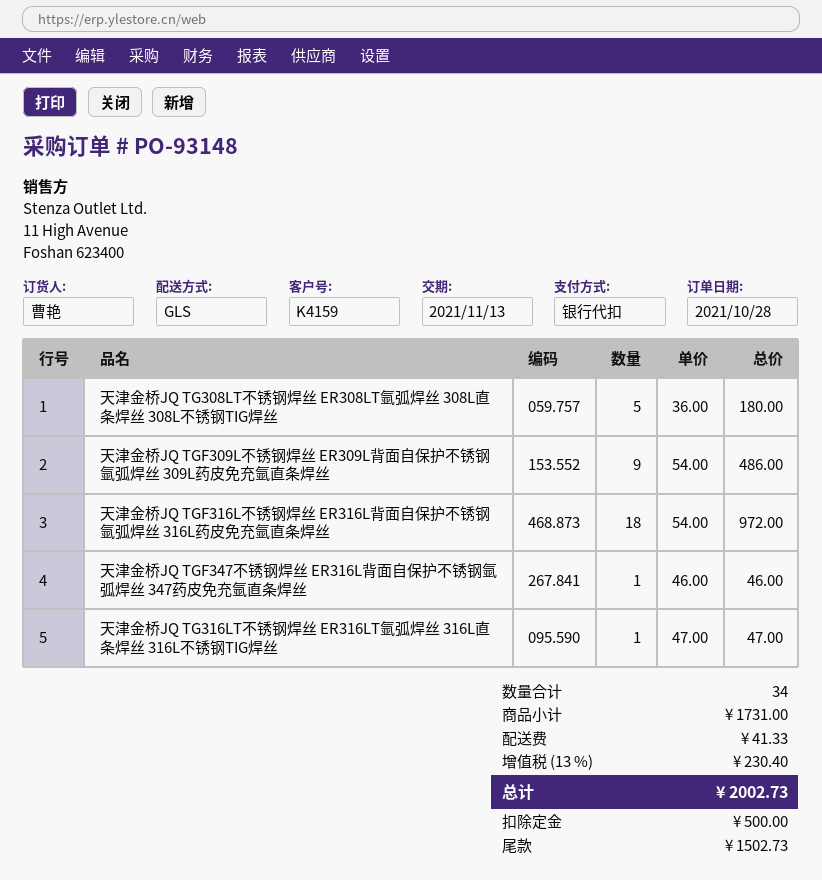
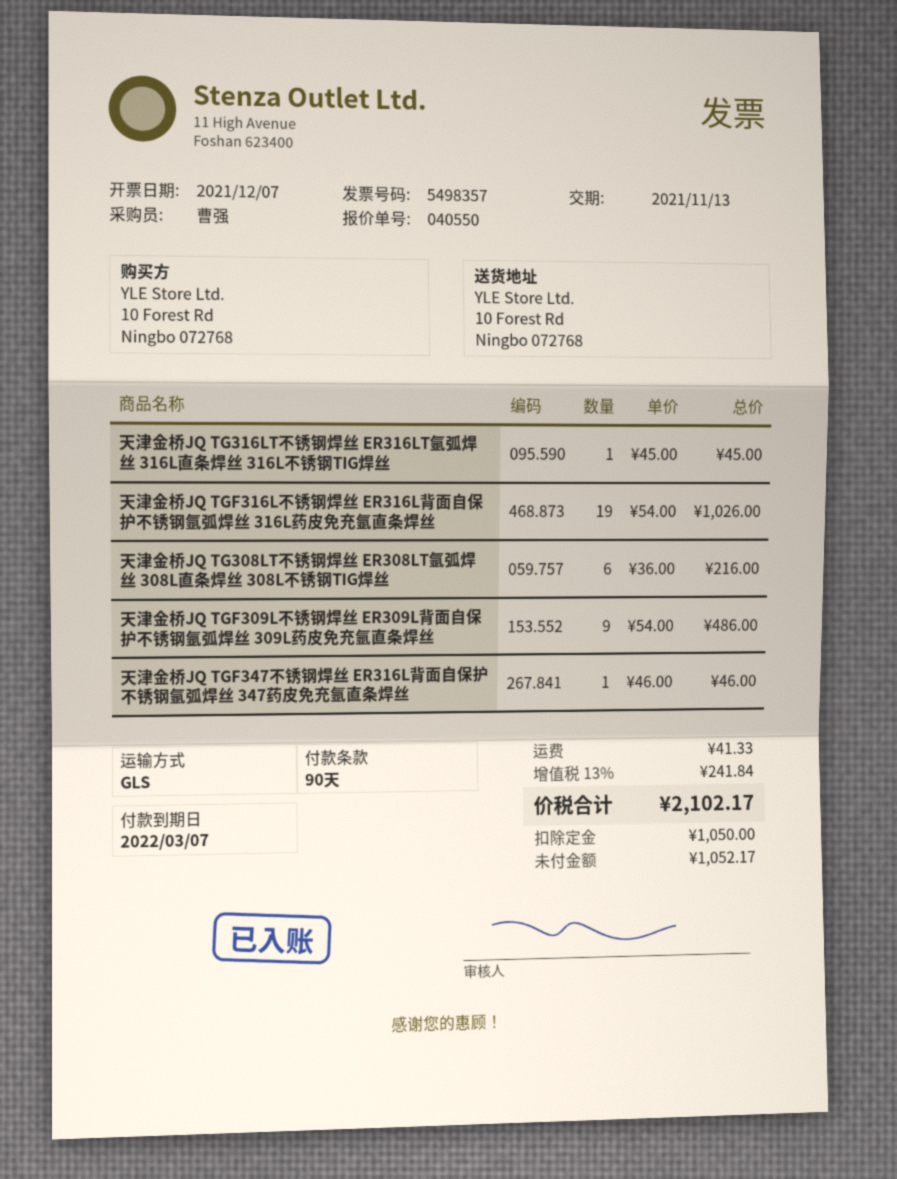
ordered by: 曹艳 -> 曹强
天津金桥JQ TG308LT不锈钢焊丝 ER308LT氩弧焊丝 308L直条焊丝 308L不锈钢TIG焊丝: 5 x 36.00 = 180.00 -> 6 x 36.00 = 216.00
天津金桥JQ TGF316L不锈钢焊丝 ER316L背面自保护不锈钢氩弧焊丝 316L药皮免充氩直条焊丝: 18 x 54.00 = 972.00 -> 19 x 54.00 = 1026.00
天津金桥JQ TG316LT不锈钢焊丝 ER316LT氩弧焊丝 316L直条焊丝 316L不锈钢TIG焊丝: 1 x 47.00 = 47.00 -> 1 x 45.00 = 45.00
tax: 13% = 230.40 -> 13% = 241.84
total: 2002.73 -> 2102.17
deposit: 500.00 -> 1050.00
balance: 1502.73 -> 1052.17

